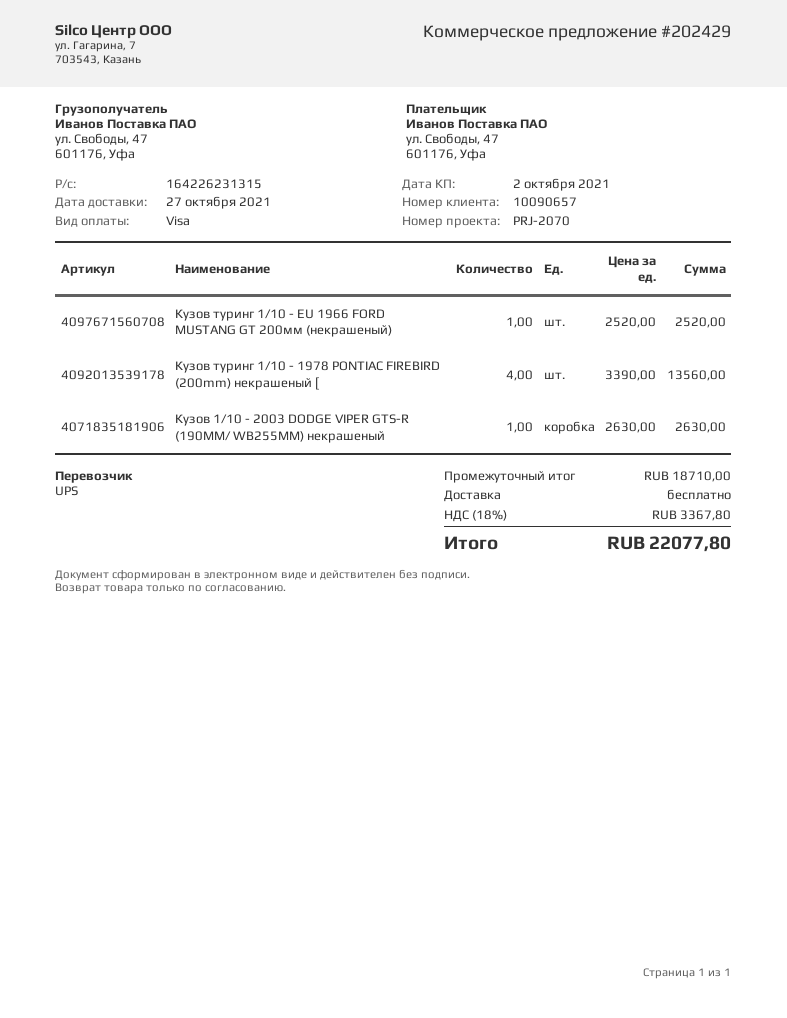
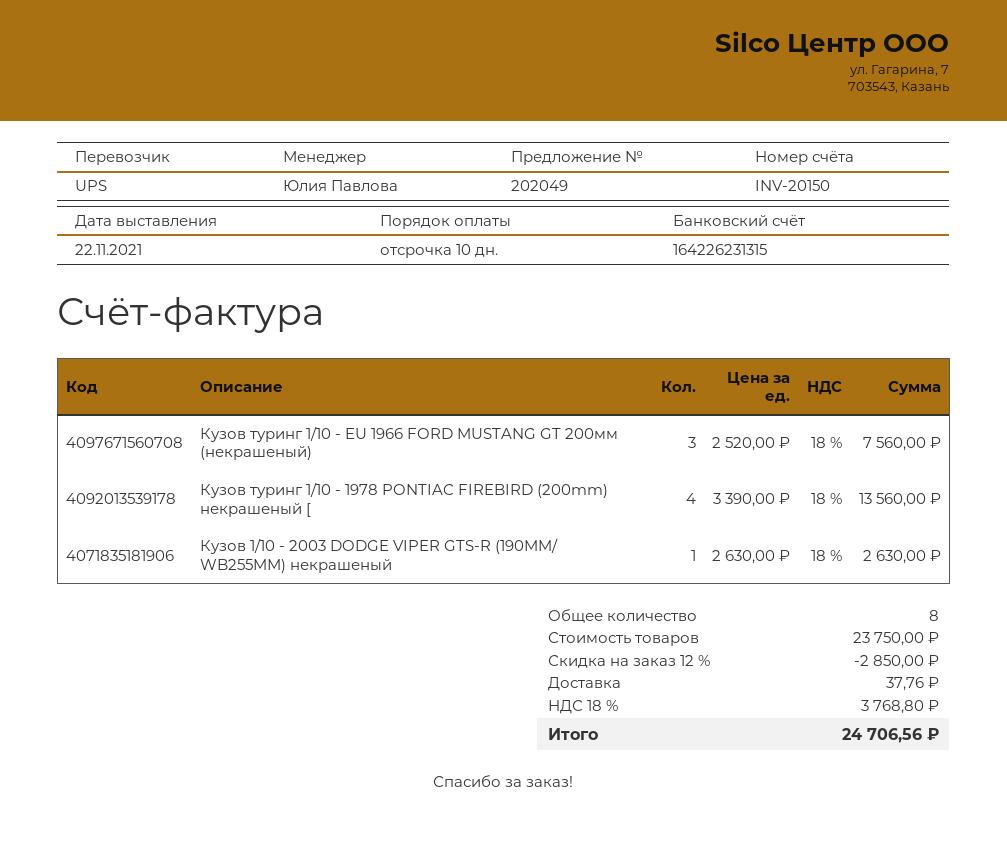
quote number: 202429 -> 202049
Кузов туринг 1/10 - EU 1966 FORD MUSTANG GT 200мм (некрашеный): 1 x 2520.00 = 2520.00 -> 3 x 2520.00 = 7560.00
subtotal: 18710.00 -> 23750.00
discount: none -> 12% = 2850.00
shipping: 0.00 -> 37.76
tax: 18% = 3367.80 -> 18% = 3768.80
total: 22077.80 -> 24706.56

